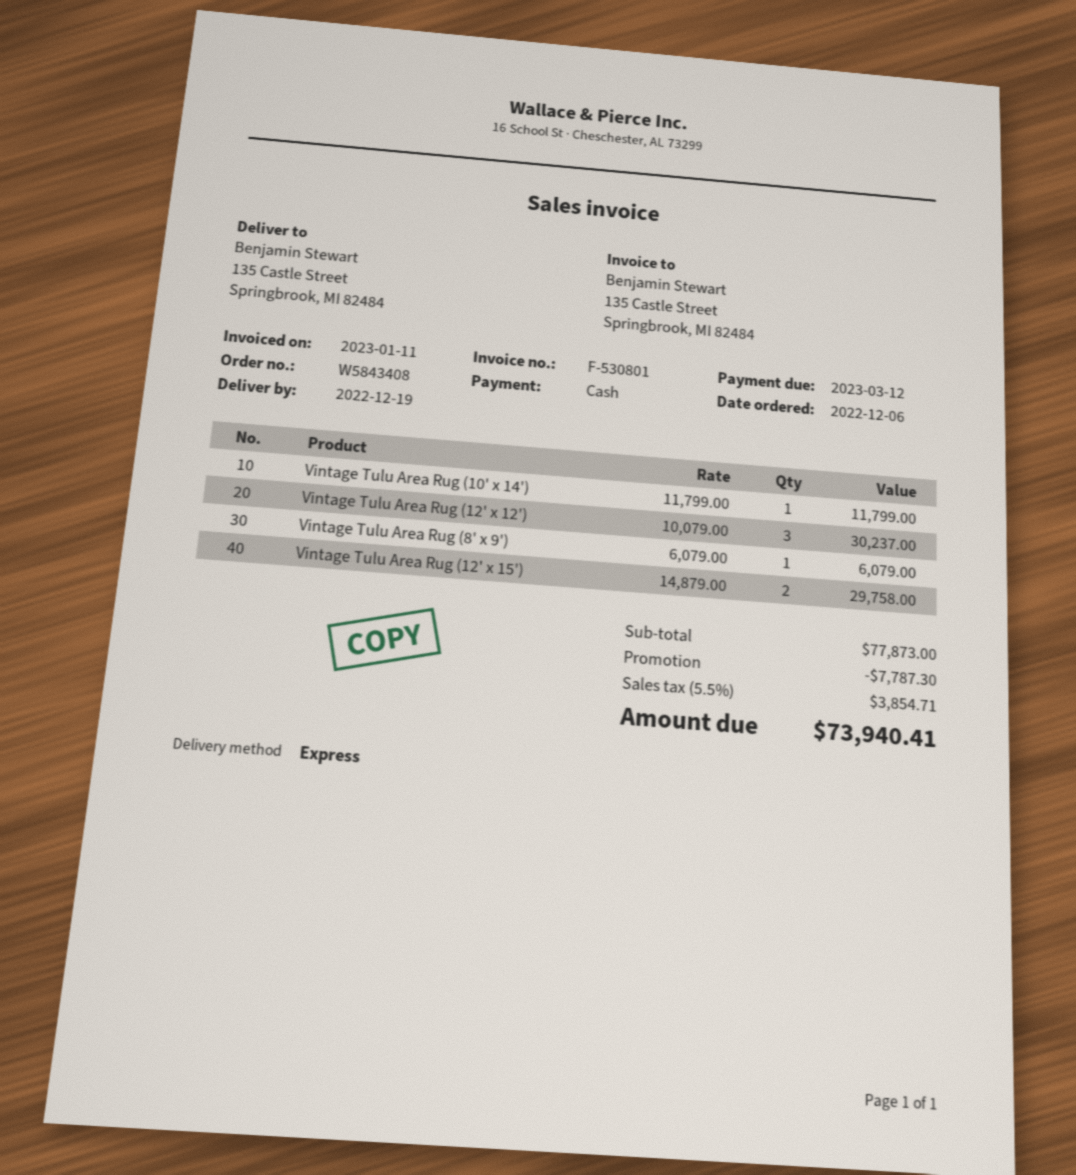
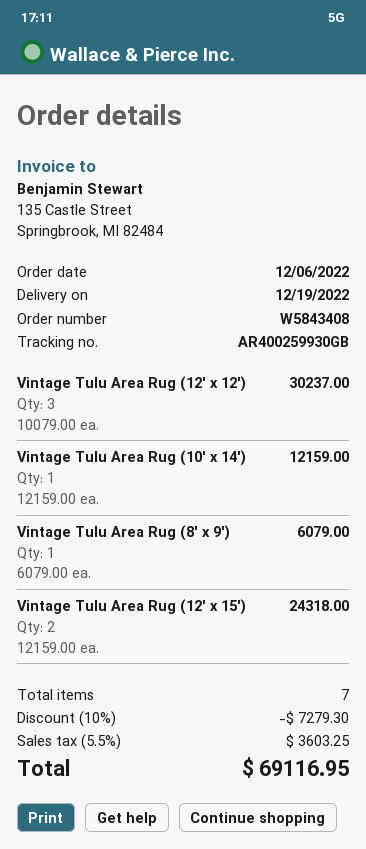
Vintage Tulu Area Rug (10' x 14'): 1 x 11799.00 = 11799.00 -> 1 x 12159.00 = 12159.00
Vintage Tulu Area Rug (12' x 15'): 2 x 14879.00 = 29758.00 -> 2 x 12159.00 = 24318.00
discount: 7787.30 -> 7279.30
tax: 5.5% = 3854.71 -> 5.5% = 3603.25
total: 73940.41 -> 69116.95

